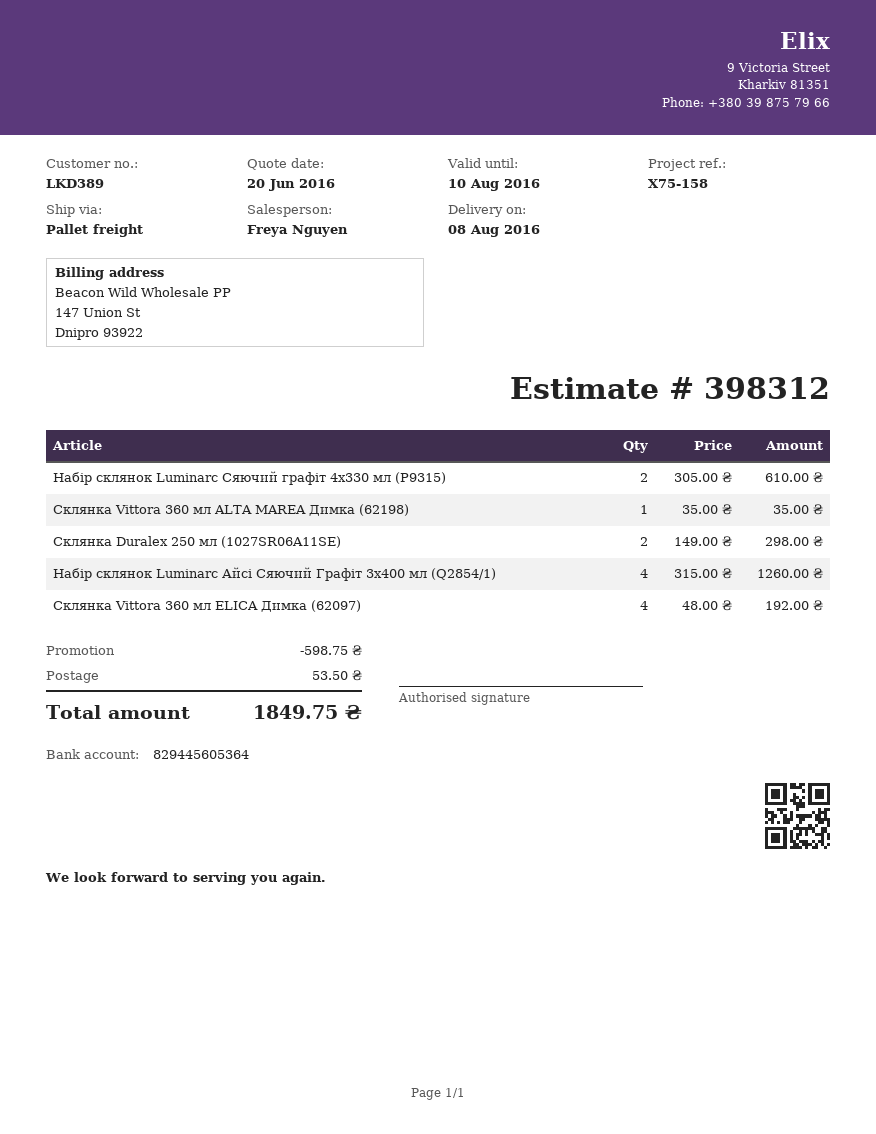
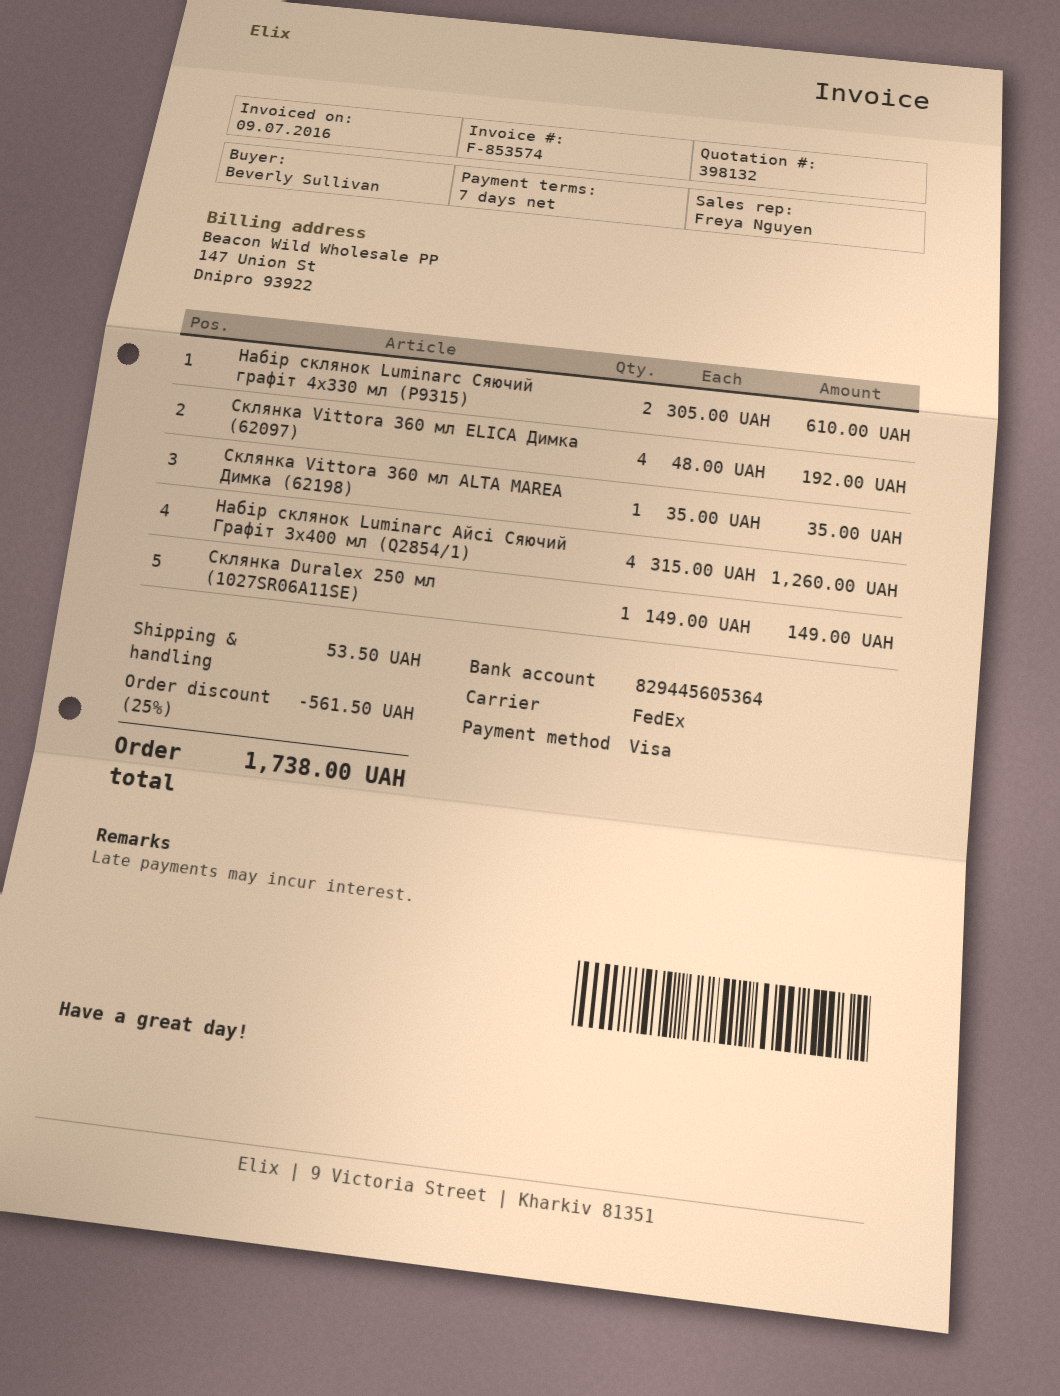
quote number: 398312 -> 398132
shipping method: pallet freight -> FedEx
Склянка Duralex 250 мл (1027SR06A11SE): 2 x 149.00 = 298.00 -> 1 x 149.00 = 149.00
discount: 598.75 -> 561.50
total: 1849.75 -> 1738.00

